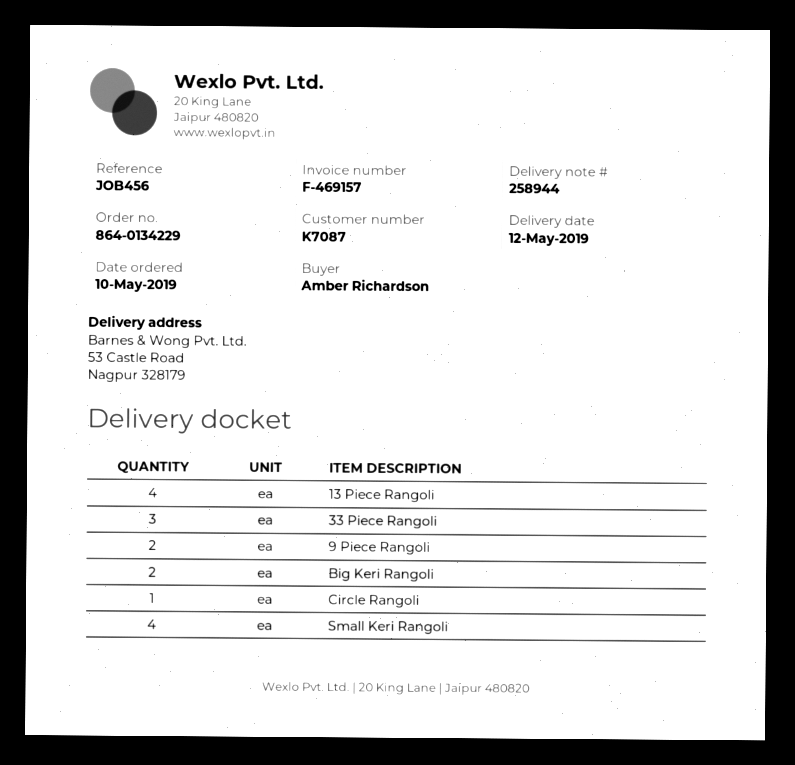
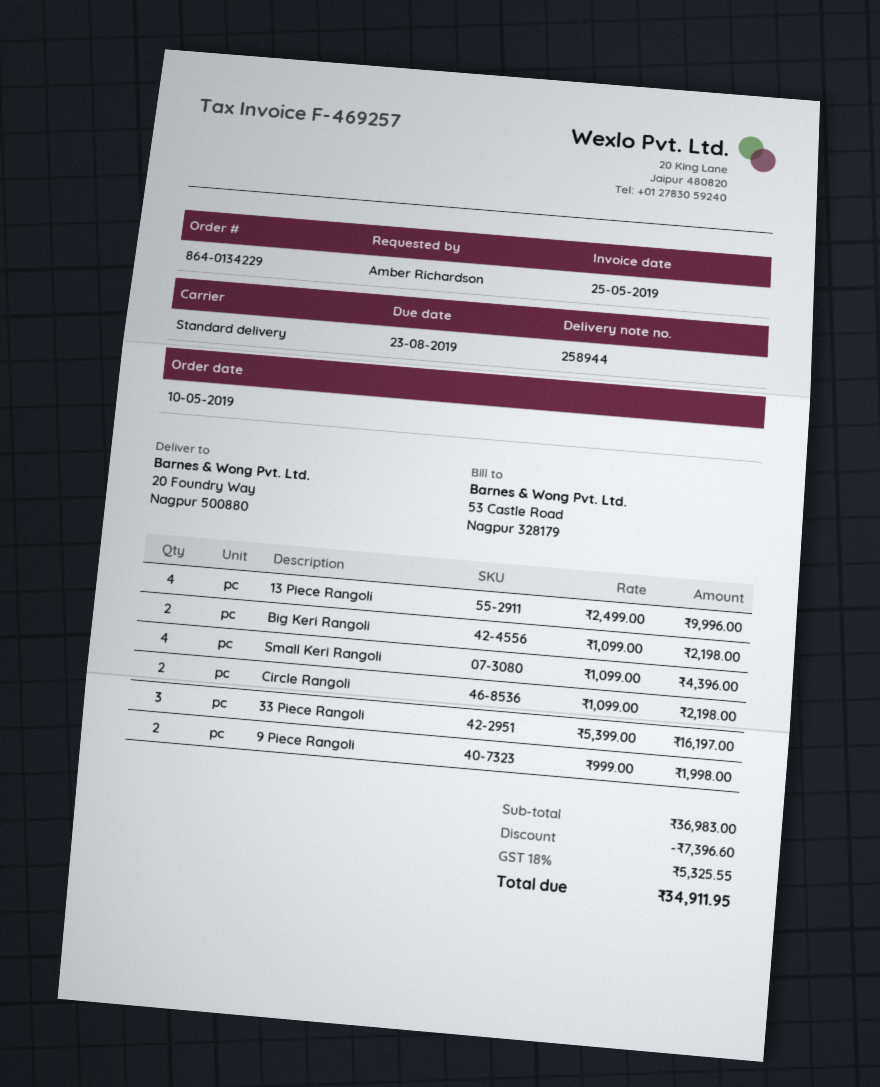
invoice number: F-469157 -> F-469257
ship to: 53 Castle Road, Nagpur 328179 -> 20 Foundry Way, Nagpur 500880
Circle Rangoli: 1 -> 2

